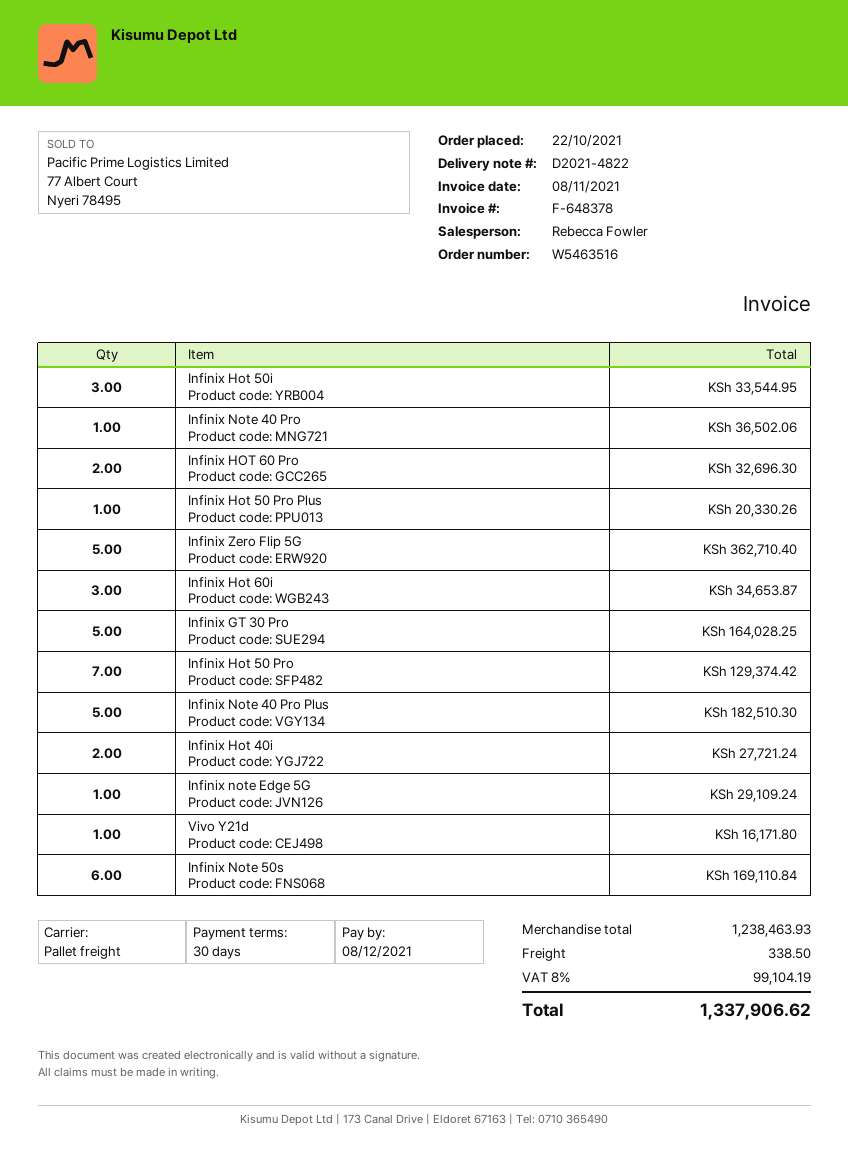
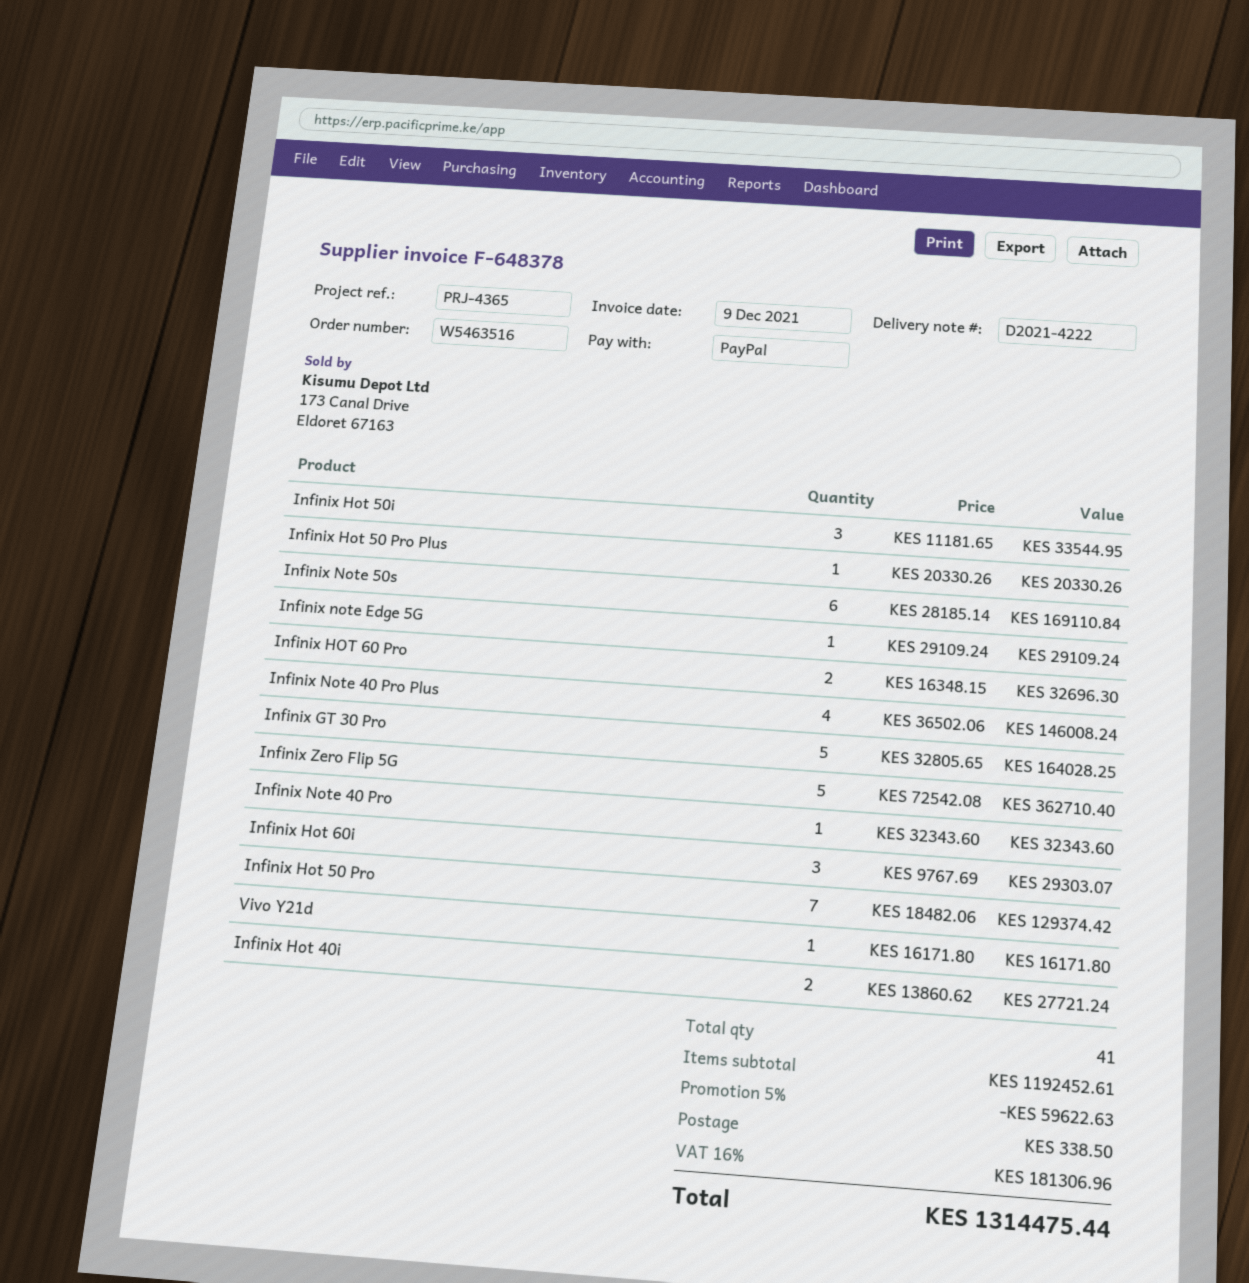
delivery note number: D2021-4822 -> D2021-4222
invoice date: 2021-11-08 -> 2021-12-09
Infinix Note 40 Pro: 1 for 36502.06 -> 1 for 32343.60
Infinix Hot 60i: 3 for 34653.87 -> 3 for 29303.07
Infinix Note 40 Pro Plus: 5 for 182510.30 -> 4 for 146008.24
subtotal: 1238463.93 -> 1192452.61
discount: none -> 5% = 59622.63
tax: 8% = 99104.19 -> 16% = 181306.96
total: 1337906.62 -> 1314475.44

